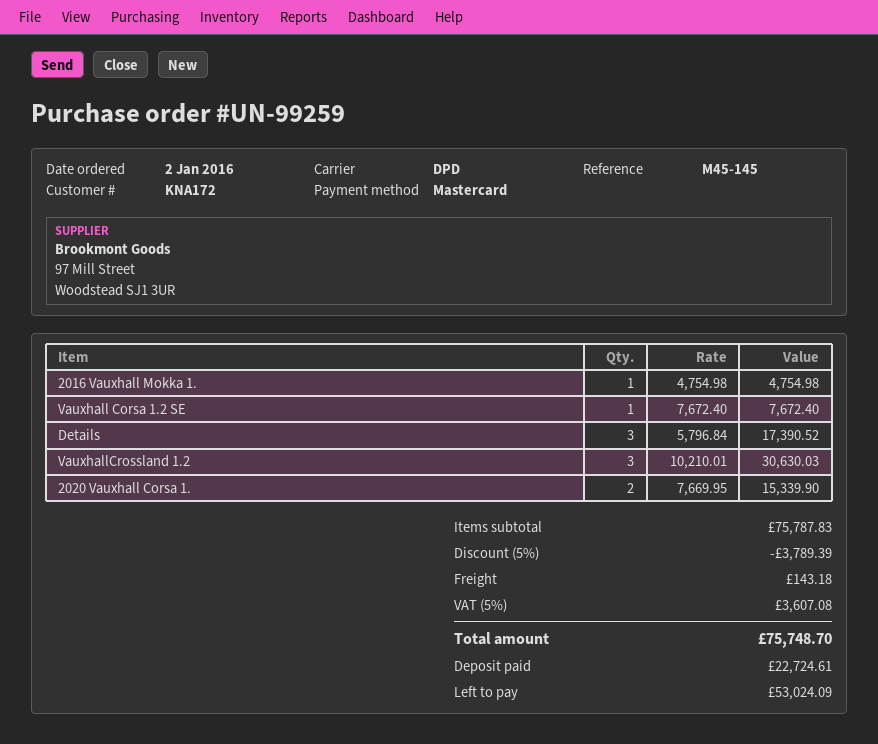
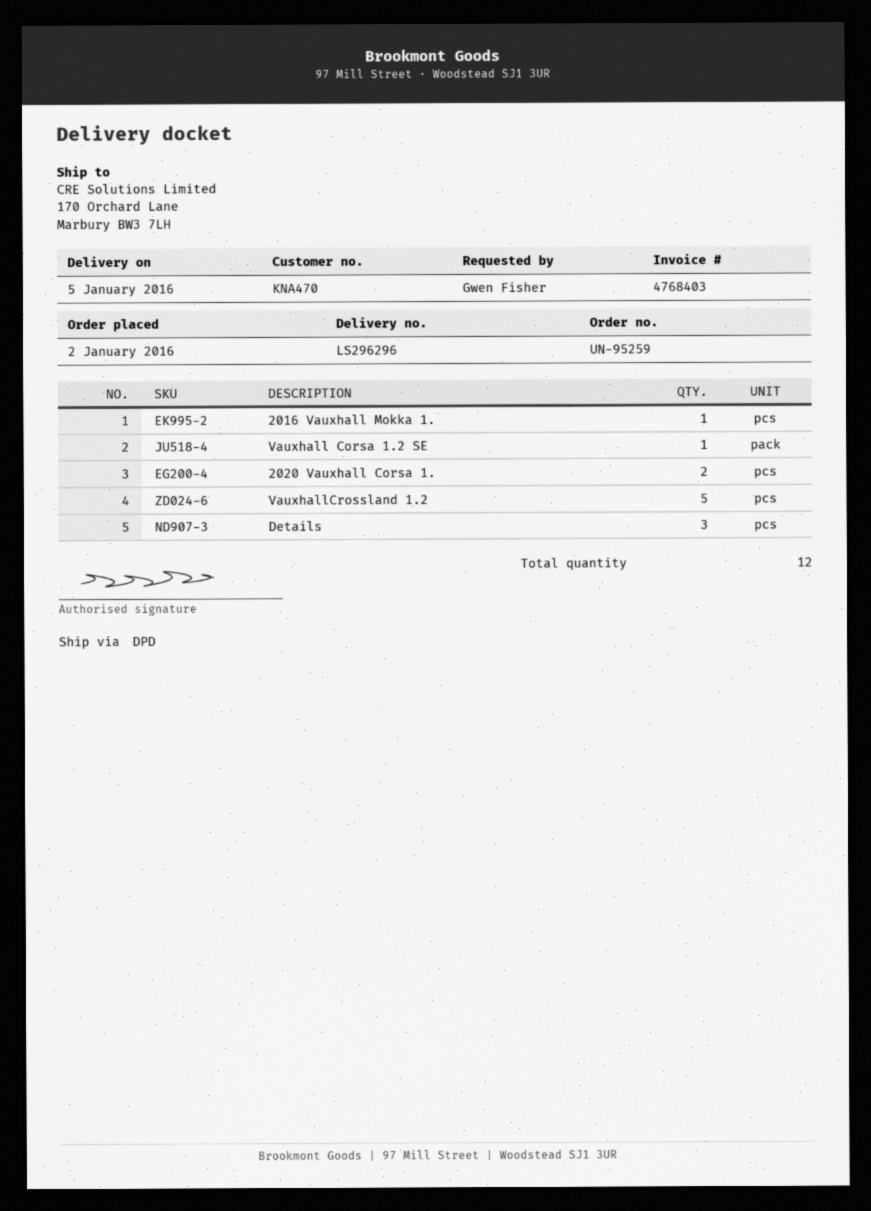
order number: UN-99259 -> UN-95259
customer number: KNA172 -> KNA470
VauxhallCrossland 1.2: 3 -> 5

